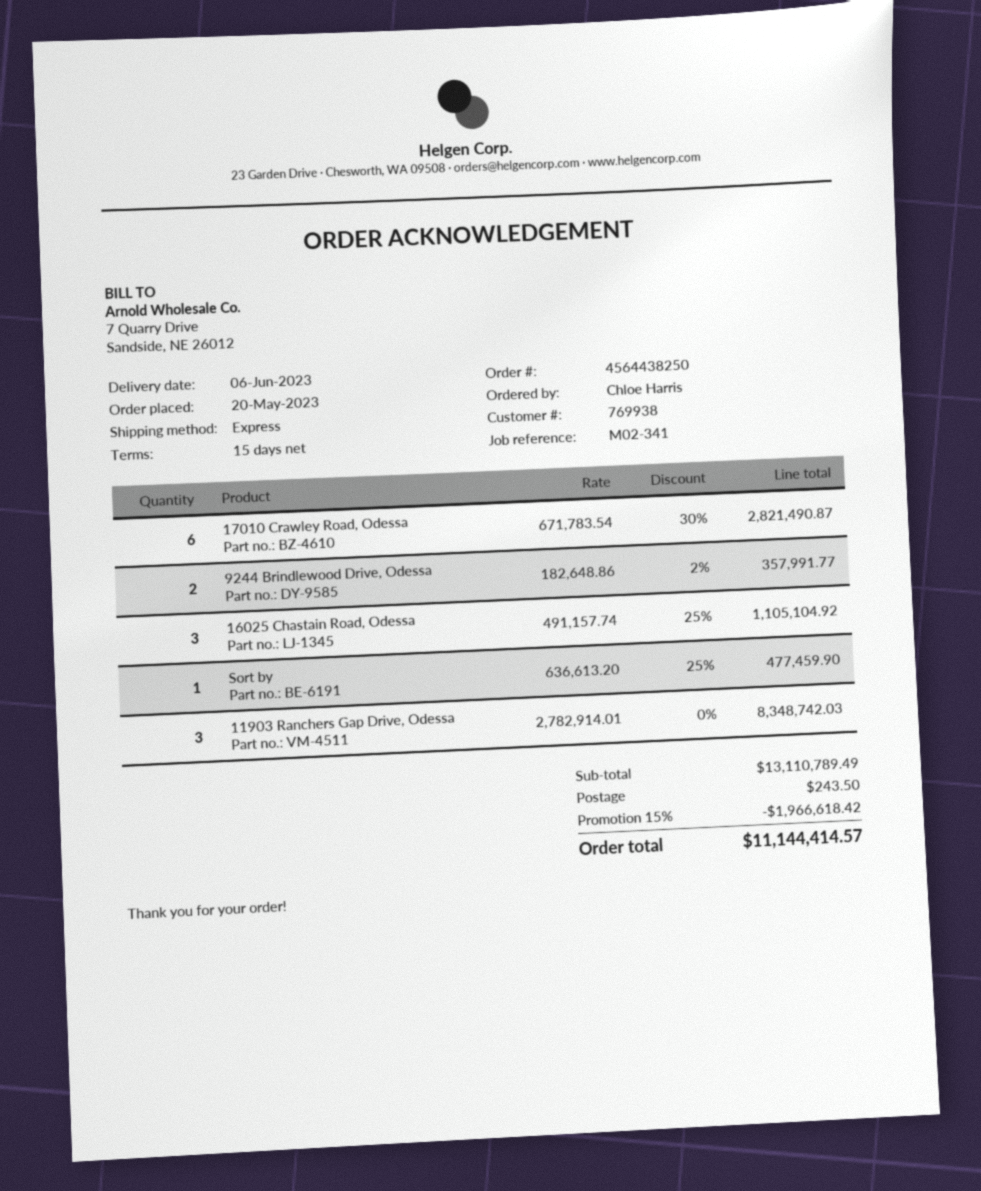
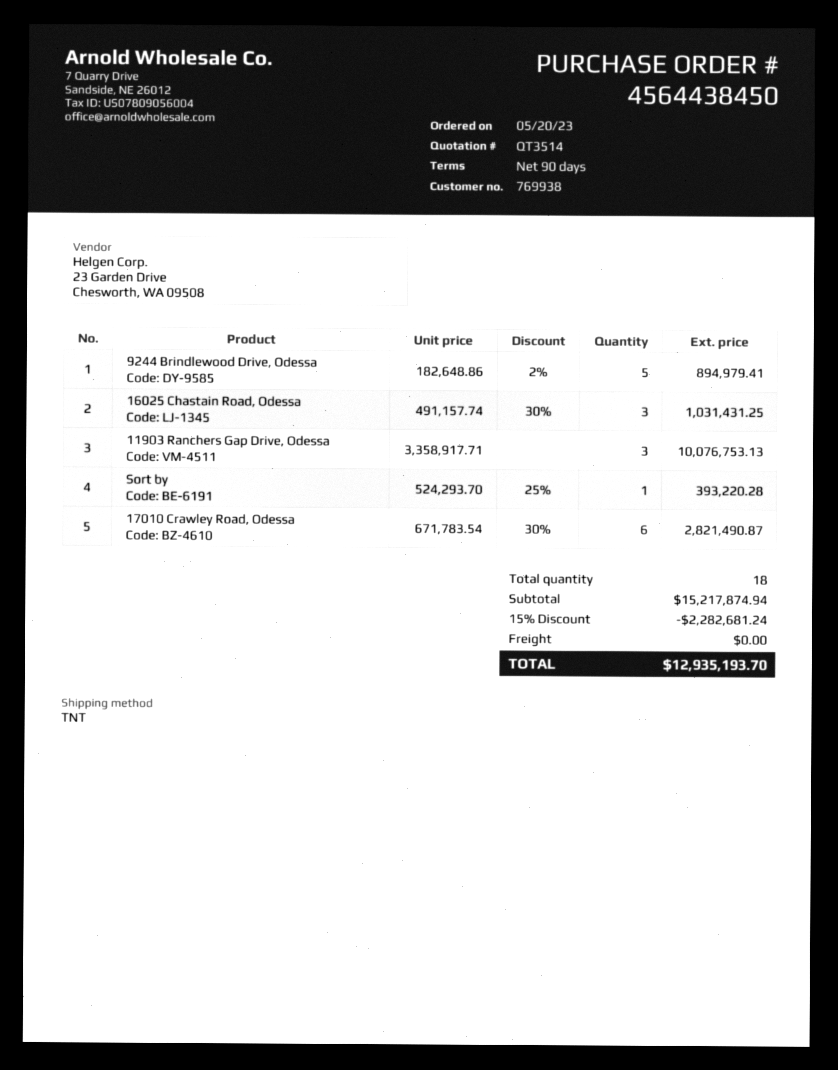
order number: 4564438250 -> 4564438450
payment terms: 15 days -> 90 days
shipping method: express -> TNT
9244 Brindlewood Drive, Odessa: 2 x 182648.86 - 2% = 357991.77 -> 5 x 182648.86 - 2% = 894979.41
16025 Chastain Road, Odessa: 3 x 491157.74 - 25% = 1105104.92 -> 3 x 491157.74 - 30% = 1031431.25
Sort by: 1 x 636613.20 - 25% = 477459.90 -> 1 x 524293.70 - 25% = 393220.28
11903 Ranchers Gap Drive, Odessa: 3 x 2782914.01 = 8348742.03 -> 3 x 3358917.71 = 10076753.13
subtotal: 13110789.49 -> 15217874.94
discount: 15% = 1966618.42 -> 15% = 2282681.24
shipping: 243.50 -> 0.00
total: 11144414.57 -> 12935193.70

